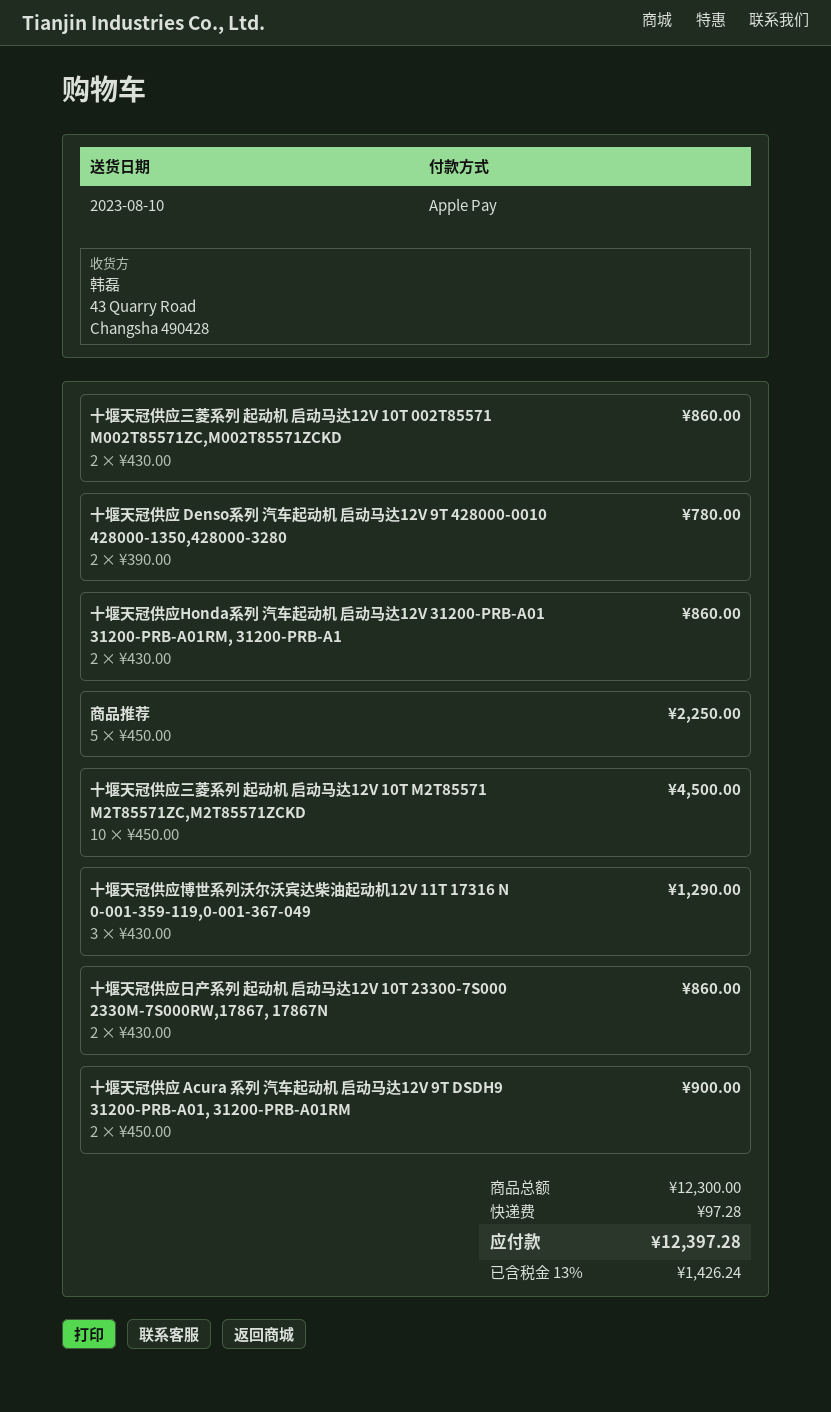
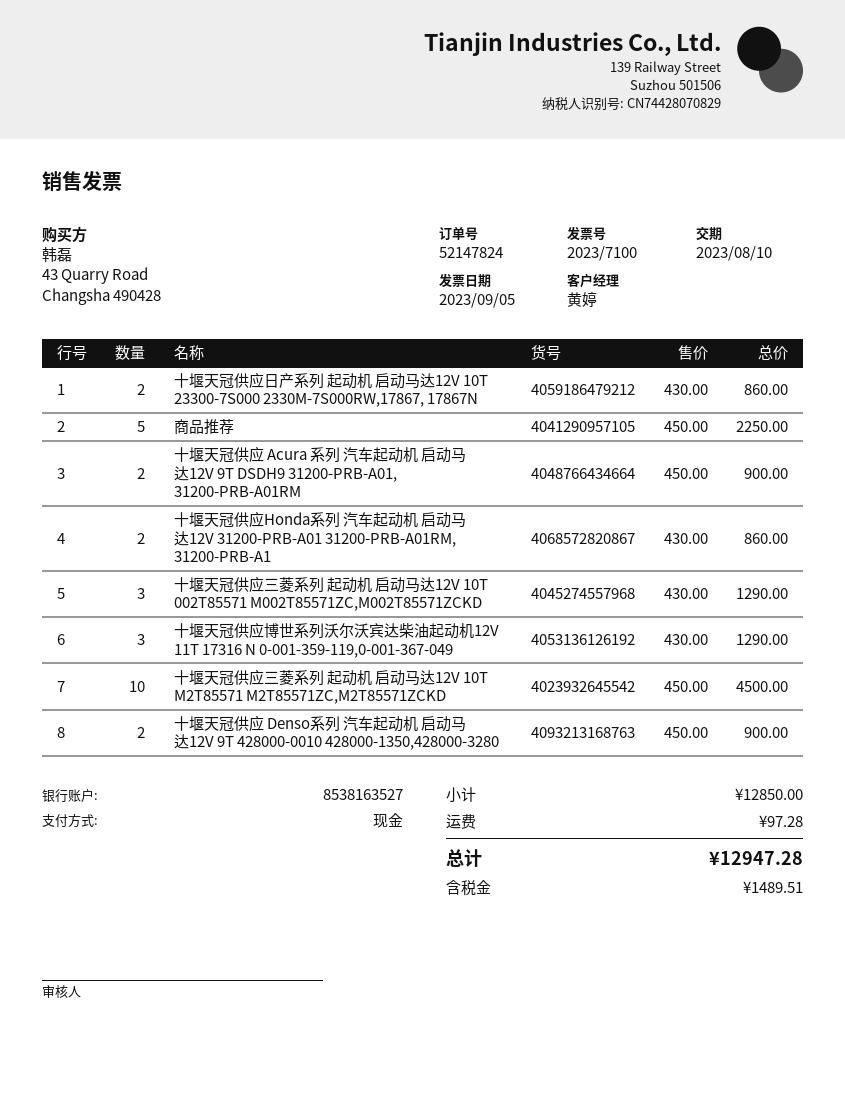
payment method: Apple Pay -> cash
十堰天冠供应三菱系列 起动机 启动马达12V 10T 002T85571 M002T85571ZC,M002T85571ZCKD: 2 x 430.00 = 860.00 -> 3 x 430.00 = 1290.00
十堰天冠供应 Denso系列 汽车起动机 启动马达12V 9T 428000-0010 428000-1350,428000-3280: 2 x 390.00 = 780.00 -> 2 x 450.00 = 900.00
subtotal: 12300.00 -> 12850.00
tax: 1426.24 -> 1489.51
total: 12397.28 -> 12947.28

